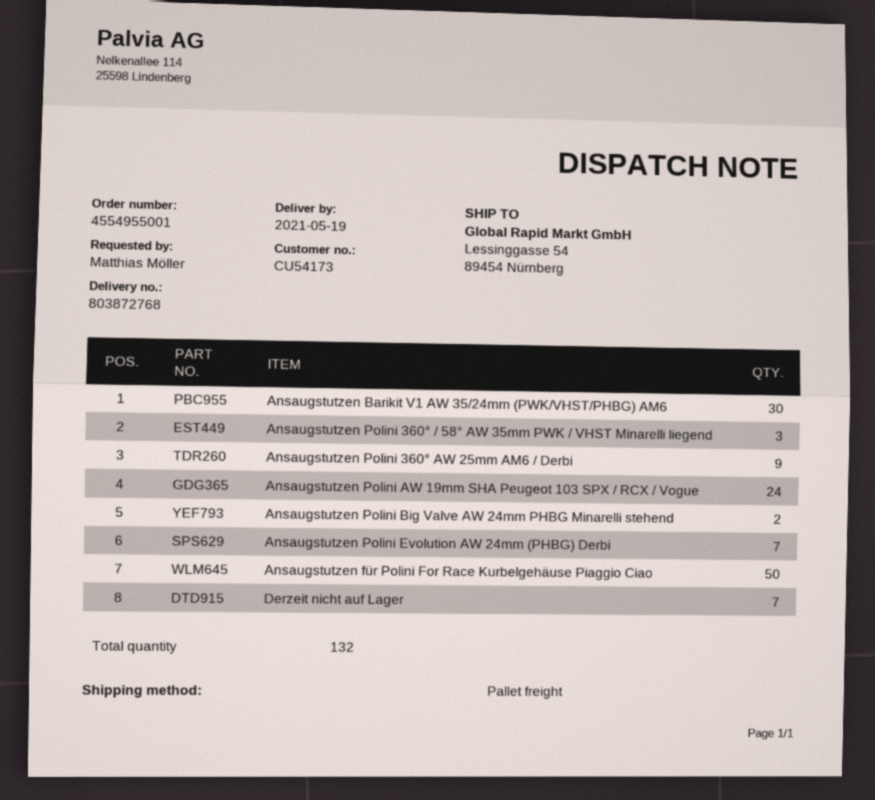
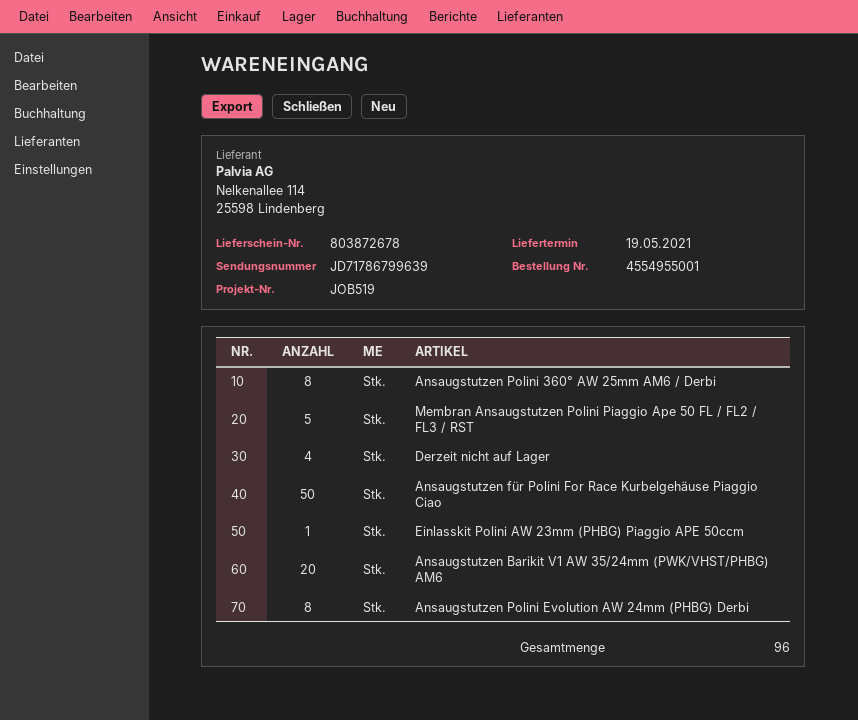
delivery note number: 803872768 -> 803872678
Ansaugstutzen Barikit V1 AW 35/24mm (PWK/VHST/PHBG) AM6: 30 -> 20
Ansaugstutzen Polini 360° / 58° AW 35mm PWK / VHST Minarelli liegend: 3 -> none
Ansaugstutzen Polini 360° AW 25mm AM6 / Derbi: 9 -> 8
Ansaugstutzen Polini AW 19mm SHA Peugeot 103 SPX / RCX / Vogue: 24 -> none
Ansaugstutzen Polini Big Valve AW 24mm PHBG Minarelli stehend: 2 -> none
Ansaugstutzen Polini Evolution AW 24mm (PHBG) Derbi: 7 -> 8
Derzeit nicht auf Lager: 7 -> 4
Membran Ansaugstutzen Polini Piaggio Ape 50 FL / FL2 / FL3 / RST: none -> 5
Einlasskit Polini AW 23mm (PHBG) Piaggio APE 50ccm: none -> 1
total quantity: 132 -> 96

